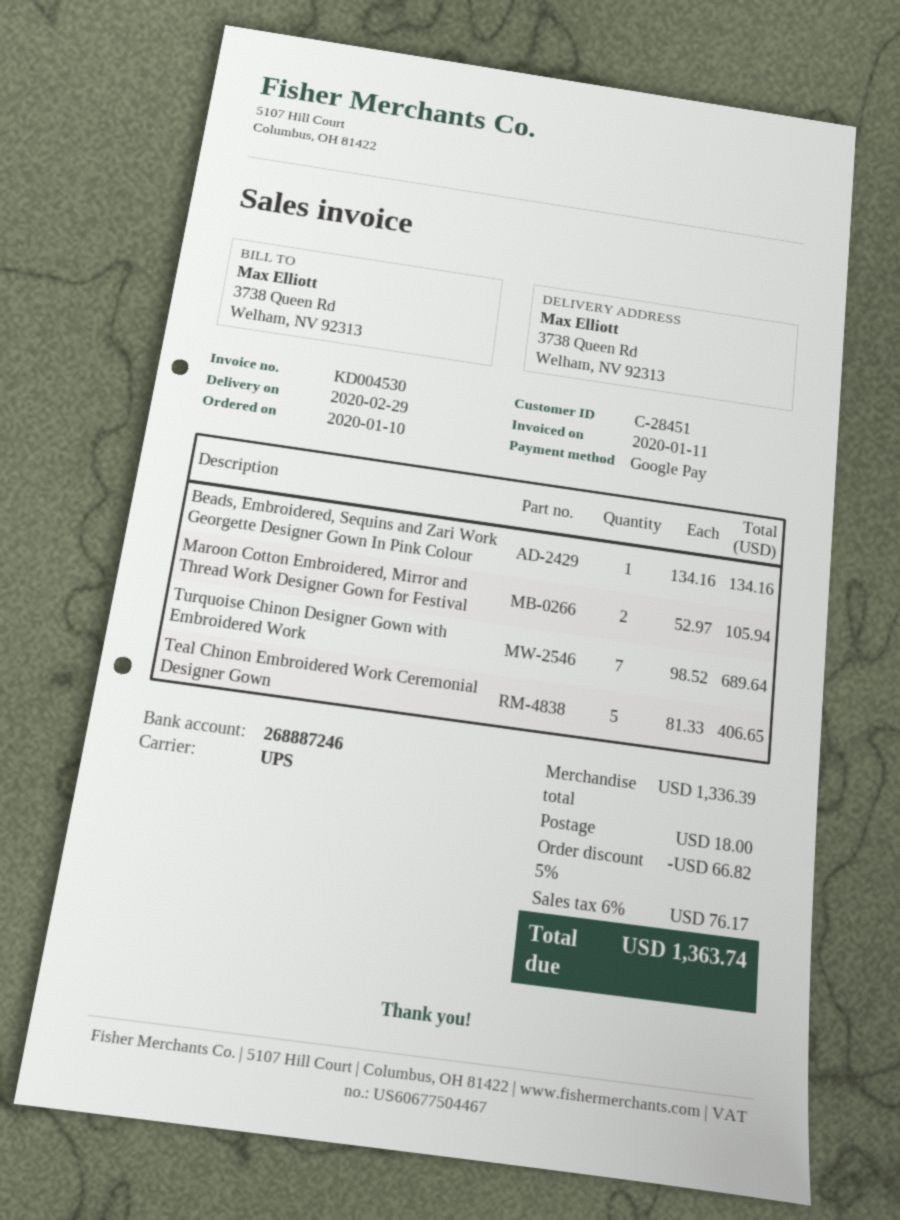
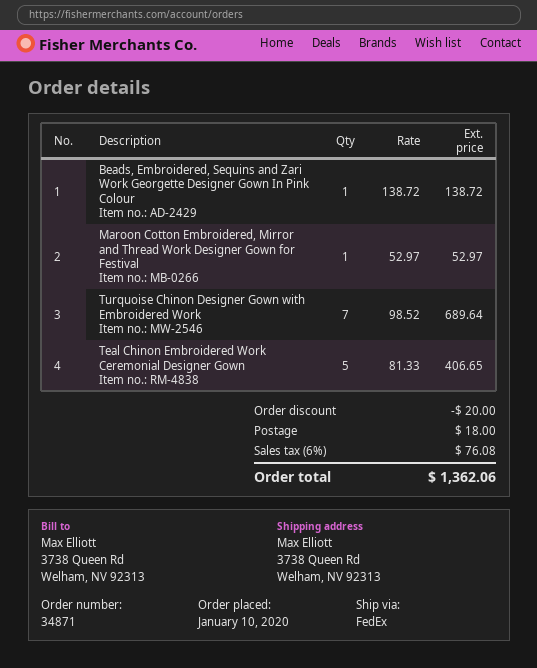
shipping method: UPS -> FedEx
Beads, Embroidered, Sequins and Zari Work Georgette Designer Gown In Pink Colour: 1 x 134.16 = 134.16 -> 1 x 138.72 = 138.72
Maroon Cotton Embroidered, Mirror and Thread Work Designer Gown for Festival: 2 x 52.97 = 105.94 -> 1 x 52.97 = 52.97
discount: 66.82 -> 20.00
tax: 6% = 76.17 -> 6% = 76.08
total: 1363.74 -> 1362.06

